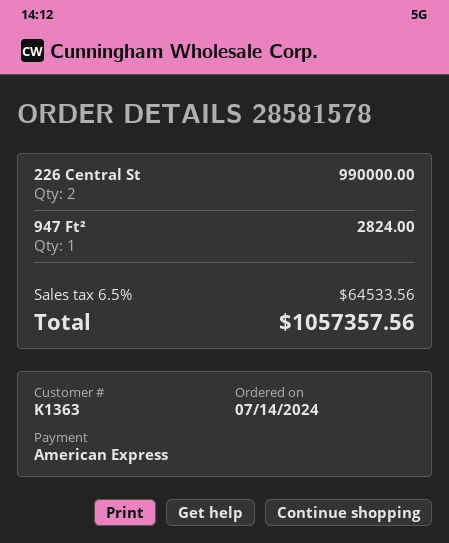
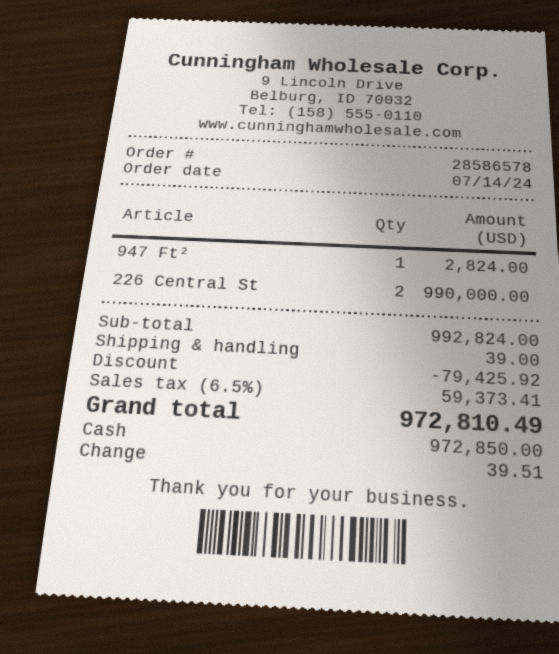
order number: 28581578 -> 28586578
payment method: American Express -> cash
discount: none -> 79425.92
shipping: none -> 39.00
tax: 6.5% = 64533.56 -> 6.5% = 59373.41
total: 1057357.56 -> 972810.49

